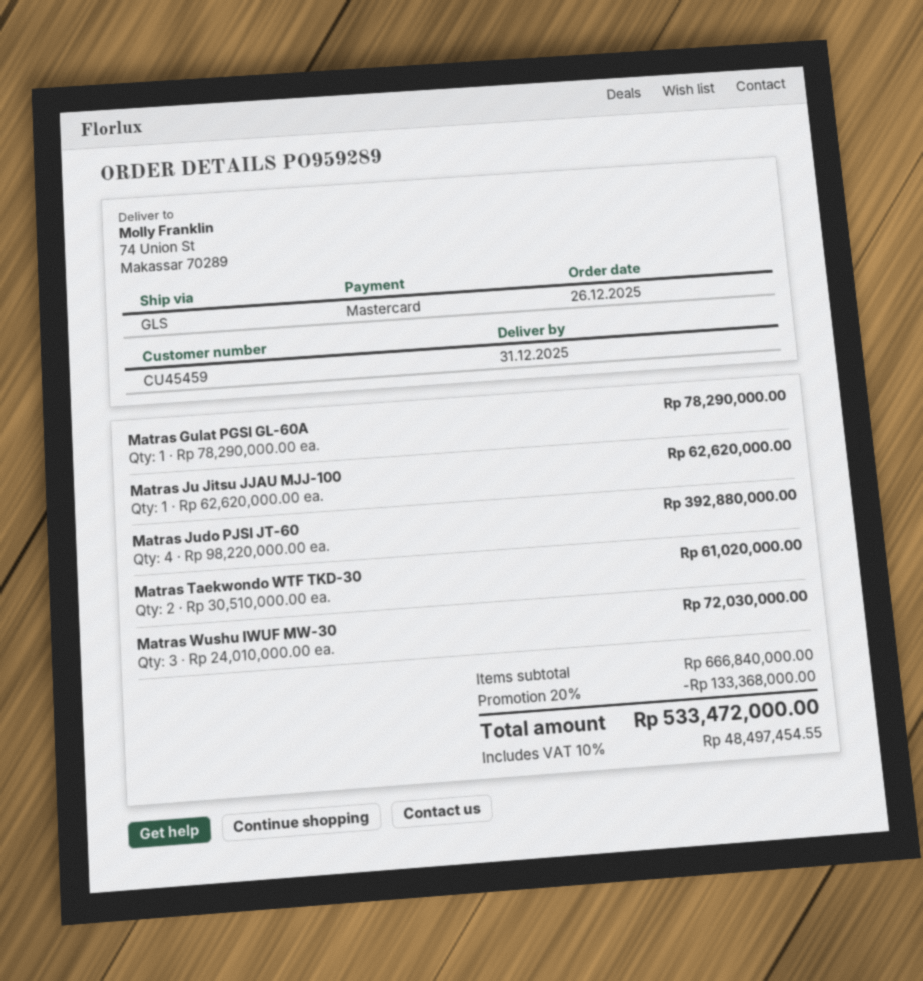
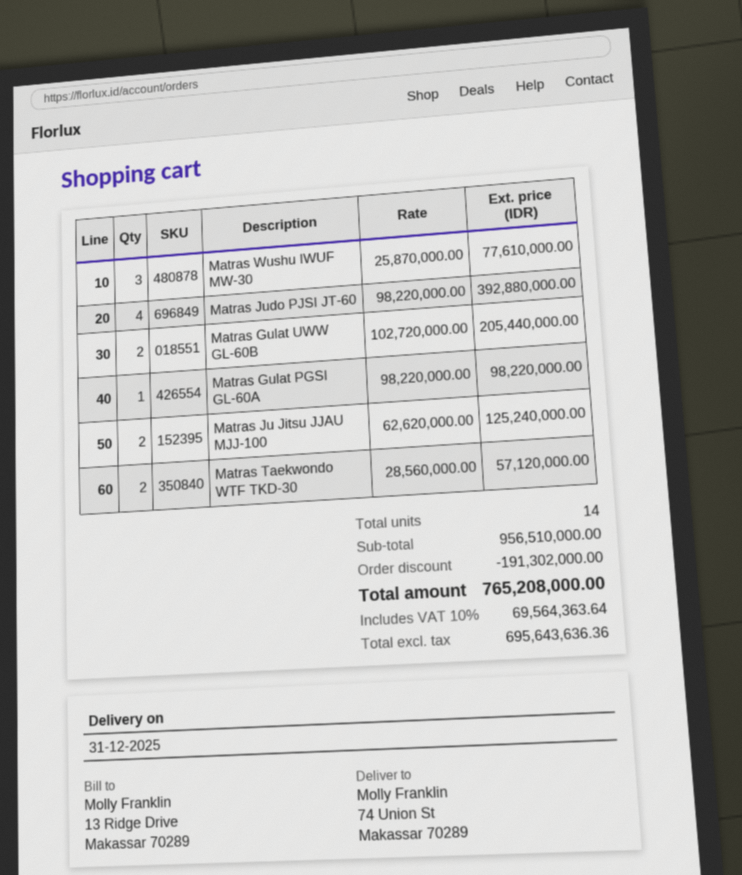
Matras Gulat PGSI GL-60A: 1 x 78290000.00 = 78290000.00 -> 1 x 98220000.00 = 98220000.00
Matras Ju Jitsu JJAU MJJ-100: 1 x 62620000.00 = 62620000.00 -> 2 x 62620000.00 = 125240000.00
Matras Taekwondo WTF TKD-30: 2 x 30510000.00 = 61020000.00 -> 2 x 28560000.00 = 57120000.00
Matras Wushu IWUF MW-30: 3 x 24010000.00 = 72030000.00 -> 3 x 25870000.00 = 77610000.00
Matras Gulat UWW GL-60B: none -> 2 x 102720000.00 = 205440000.00
subtotal: 666840000.00 -> 956510000.00
discount: 133368000.00 -> 191302000.00
tax: 10% = 48497454.55 -> 10% = 69564363.64
total: 533472000.00 -> 765208000.00

